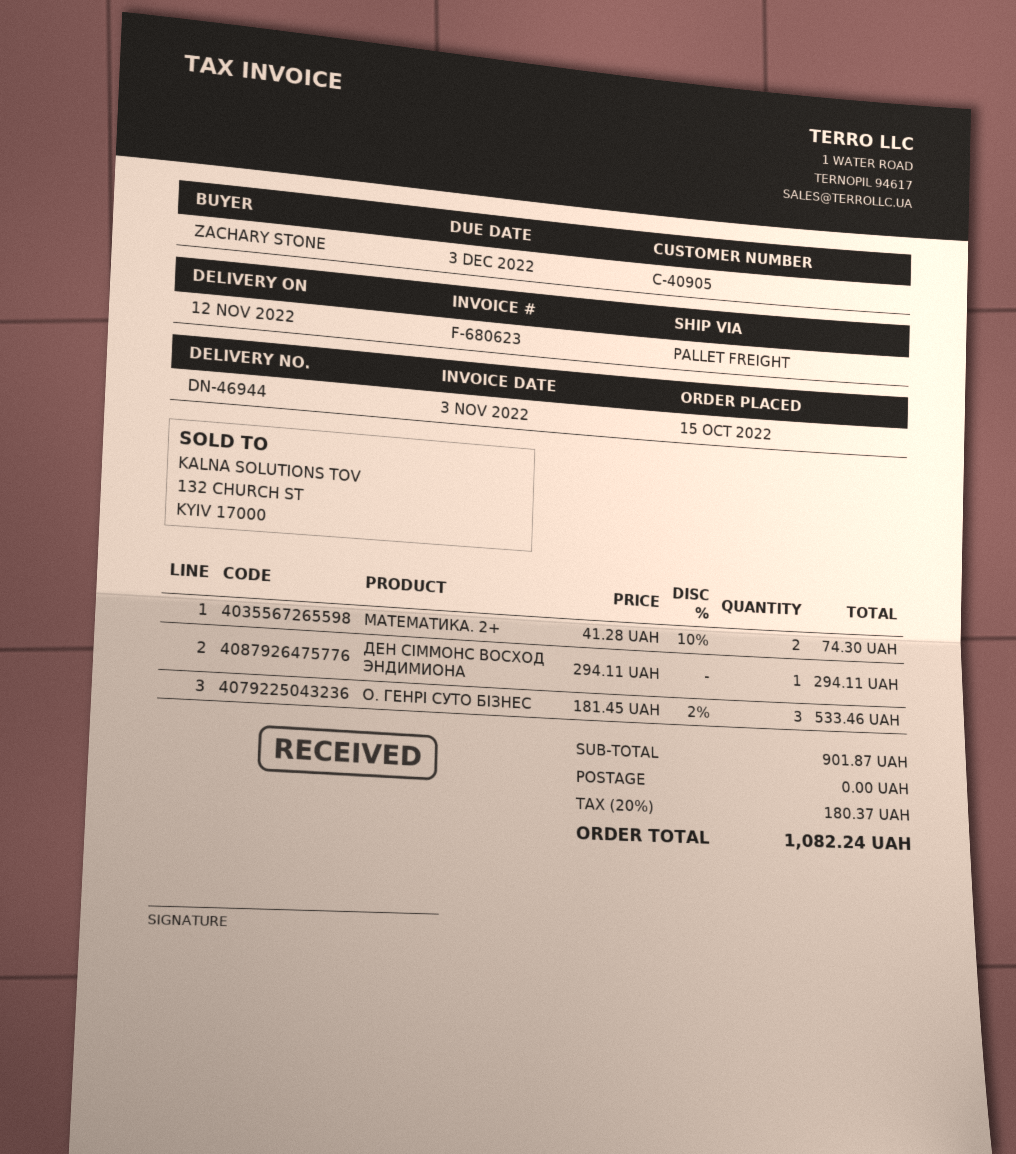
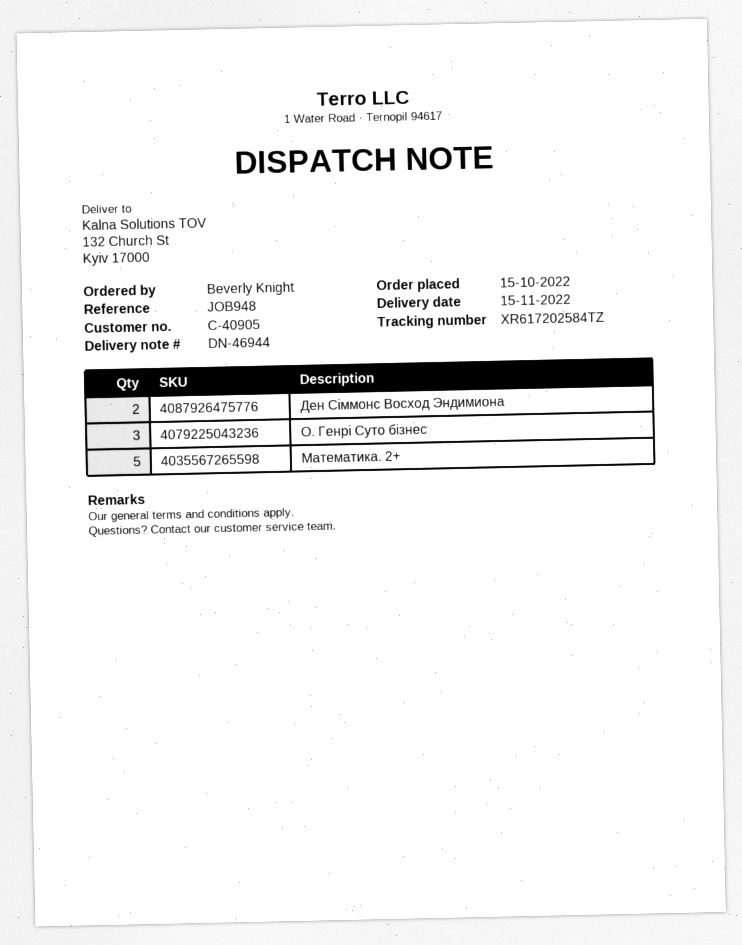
delivery date: 2022-11-12 -> 2022-11-15
ordered by: ZACHARY STONE -> Beverly Knight
МАТЕМАТИКА. 2+: 2 -> 5
ДЕН СІММОНС ВОСХОД ЭНДИМИОНА: 1 -> 2

